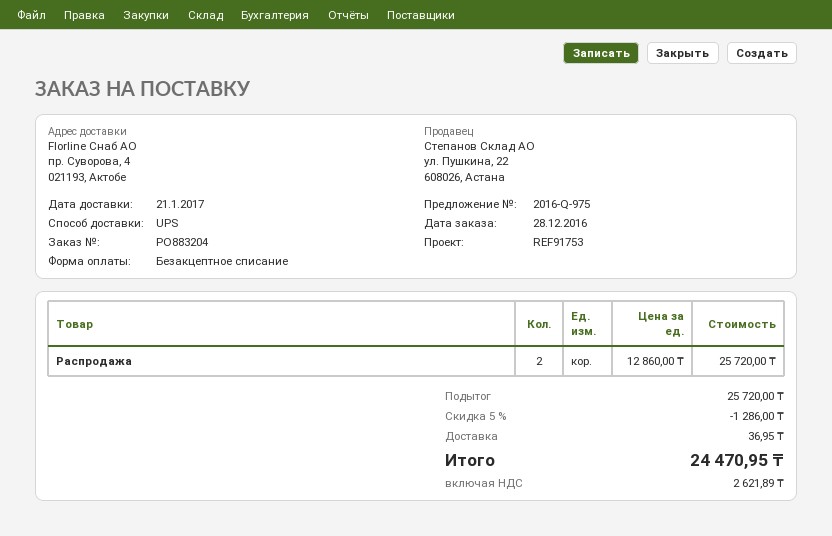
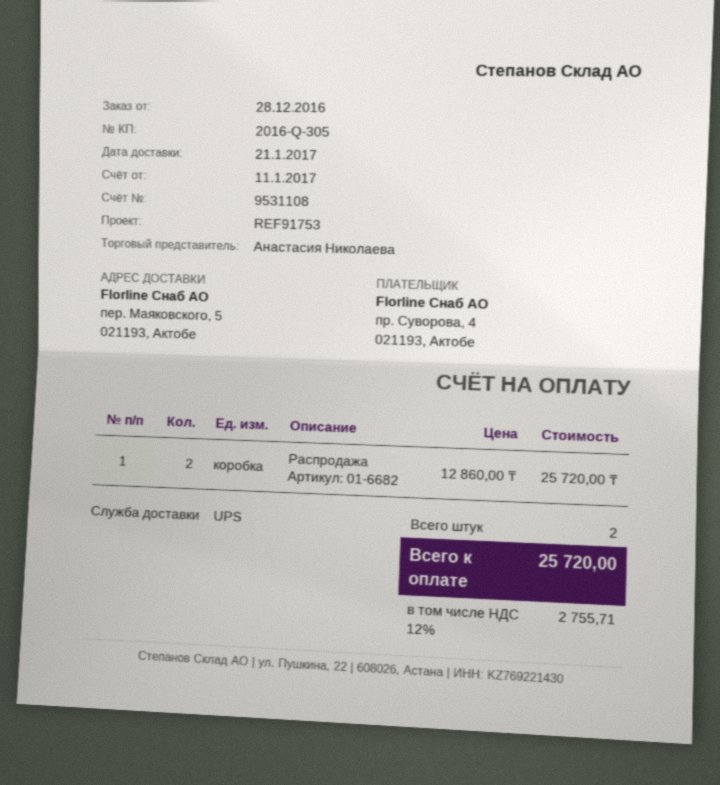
quote number: 2016-Q-975 -> 2016-Q-305
ship to: пр. Суворова, 4, 021193, Актобе -> пер. Маяковского, 5, 021193, Актобе
discount: 5% = 1286.00 -> none
shipping: 36.95 -> none
tax: 2621.89 -> 2755.71
total: 24470.95 -> 25720.00

